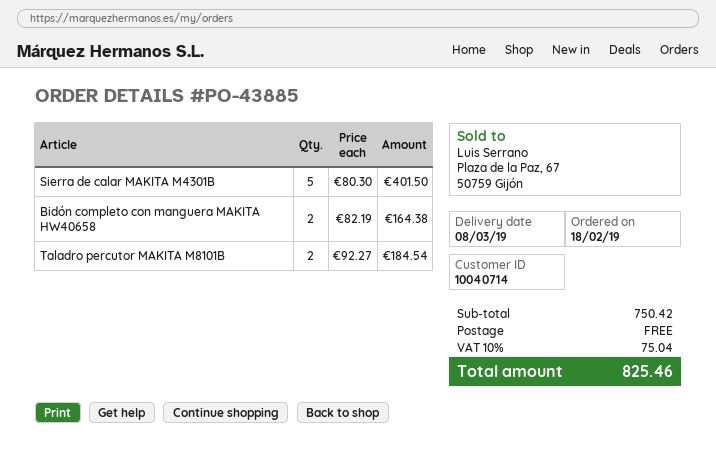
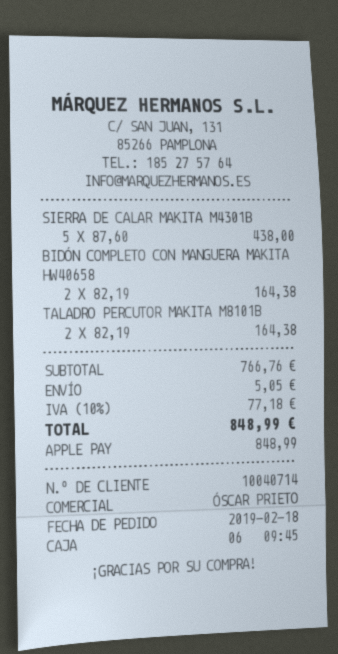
Sierra de calar MAKITA M4301B: 5 x 80.30 = 401.50 -> 5 x 87.60 = 438.00
Taladro percutor MAKITA M8101B: 2 x 92.27 = 184.54 -> 2 x 82.19 = 164.38
subtotal: 750.42 -> 766.76
shipping: 0.00 -> 5.05
tax: 10% = 75.04 -> 10% = 77.18
total: 825.46 -> 848.99

